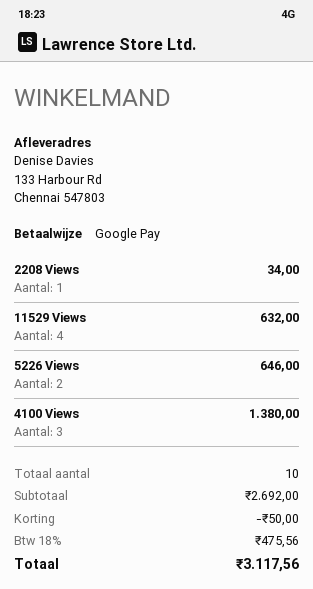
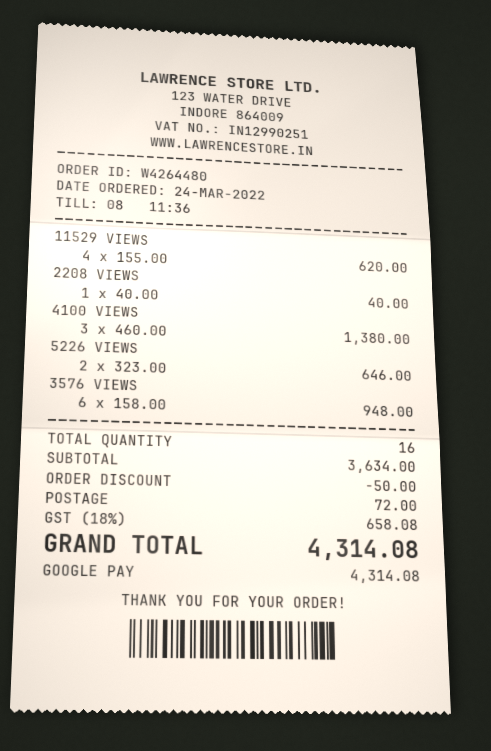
2208 Views: 1 for 34.00 -> 1 for 40.00
11529 Views: 4 for 632.00 -> 4 for 620.00
3576 VIEWS: none -> 6 for 948.00
total quantity: 10 -> 16
subtotal: 2692.00 -> 3634.00
shipping: none -> 72.00
tax: 18% = 475.56 -> 18% = 658.08
total: 3117.56 -> 4314.08

